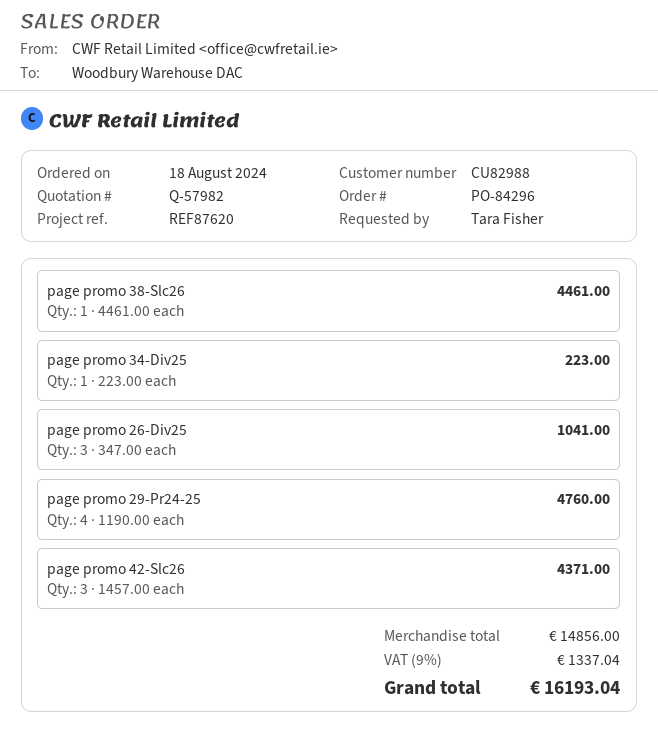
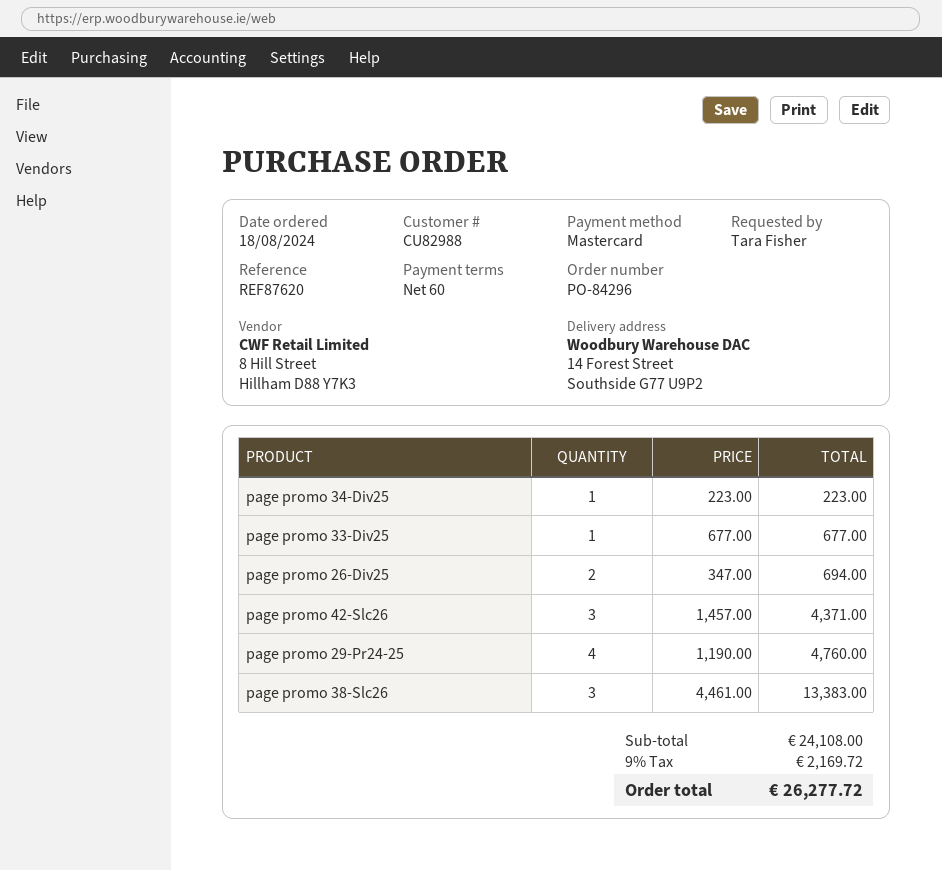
page promo 38-Slc26: 1 x 4461.00 = 4461.00 -> 3 x 4461.00 = 13383.00
page promo 26-Div25: 3 x 347.00 = 1041.00 -> 2 x 347.00 = 694.00
page promo 33-Div25: none -> 1 x 677.00 = 677.00
subtotal: 14856.00 -> 24108.00
tax: 9% = 1337.04 -> 9% = 2169.72
total: 16193.04 -> 26277.72

